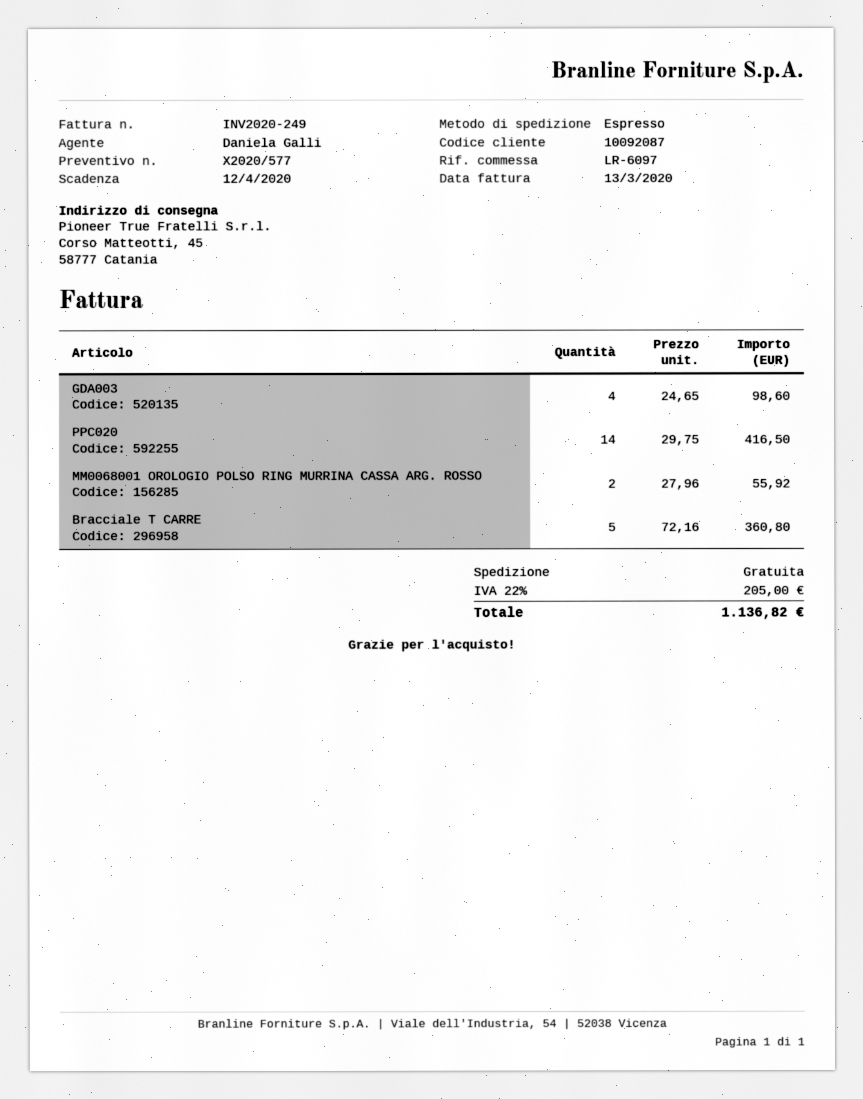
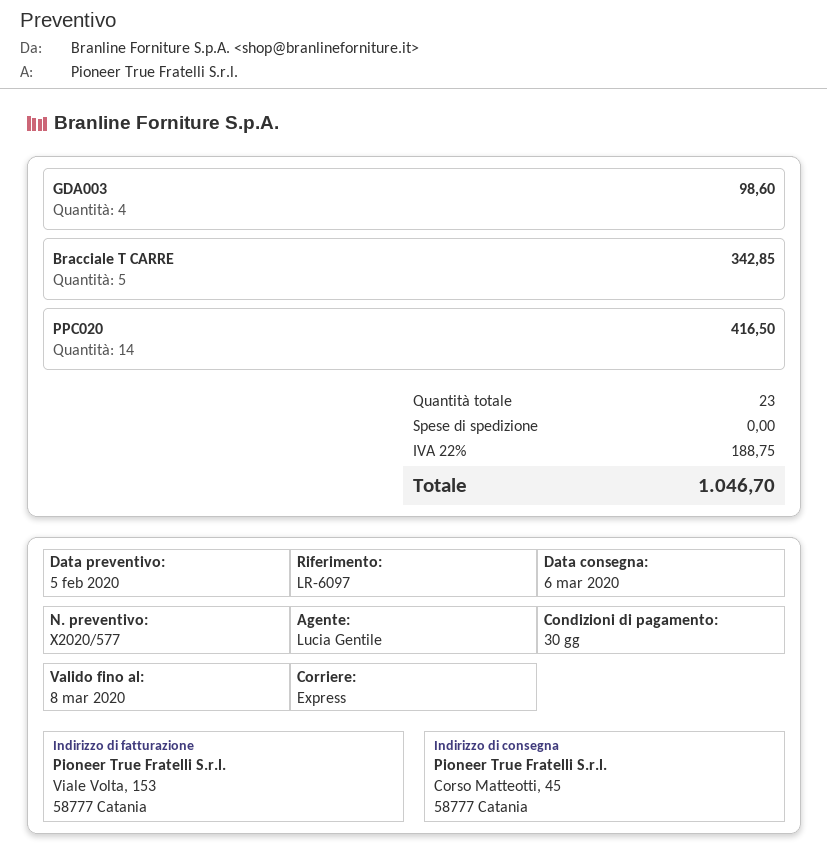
sales rep: Daniela Galli -> Lucia Gentile
MM0068001 OROLOGIO POLSO RING MURRINA CASSA ARG. ROSSO: 2 for 55.92 -> none
Bracciale T CARRE: 5 for 360.80 -> 5 for 342.85
tax: 22% = 205.00 -> 22% = 188.75
total: 1136.82 -> 1046.70

